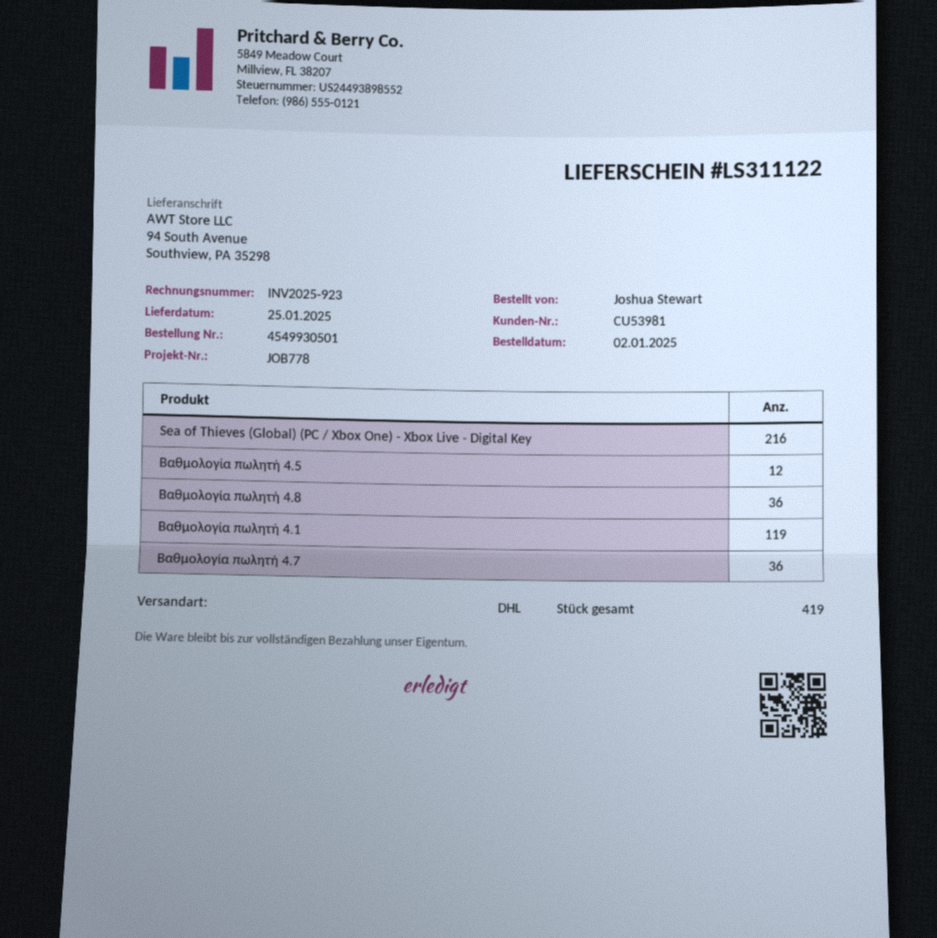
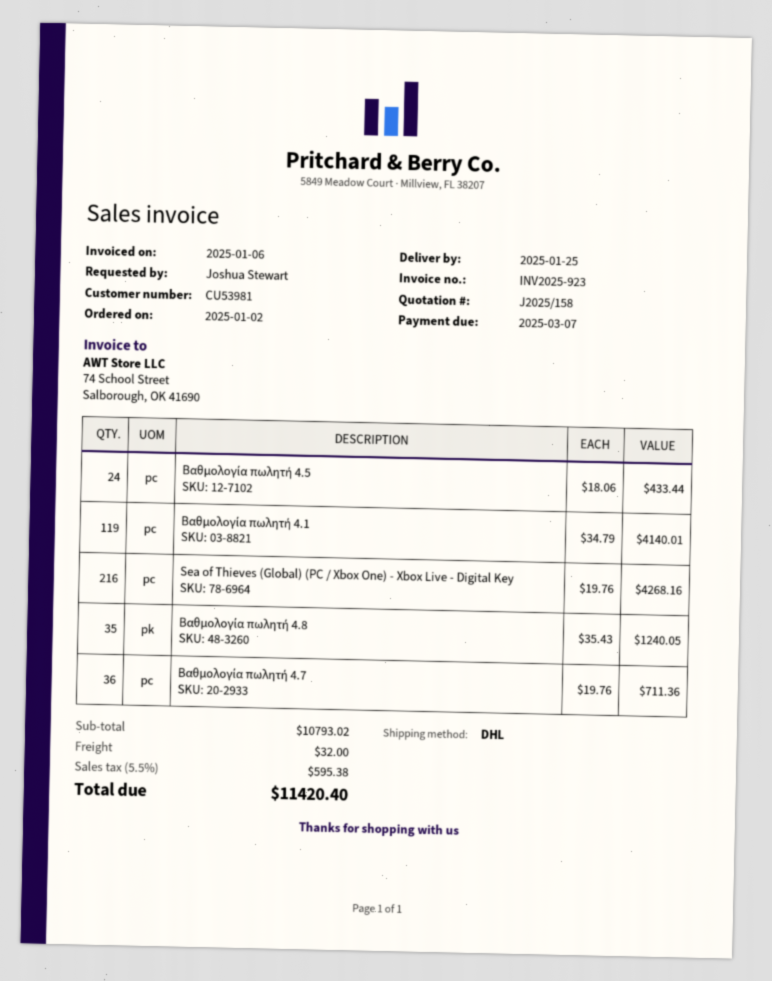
Βαθμολογία πωλητή 4.5: 12 -> 24
Βαθμολογία πωλητή 4.8: 36 -> 35

